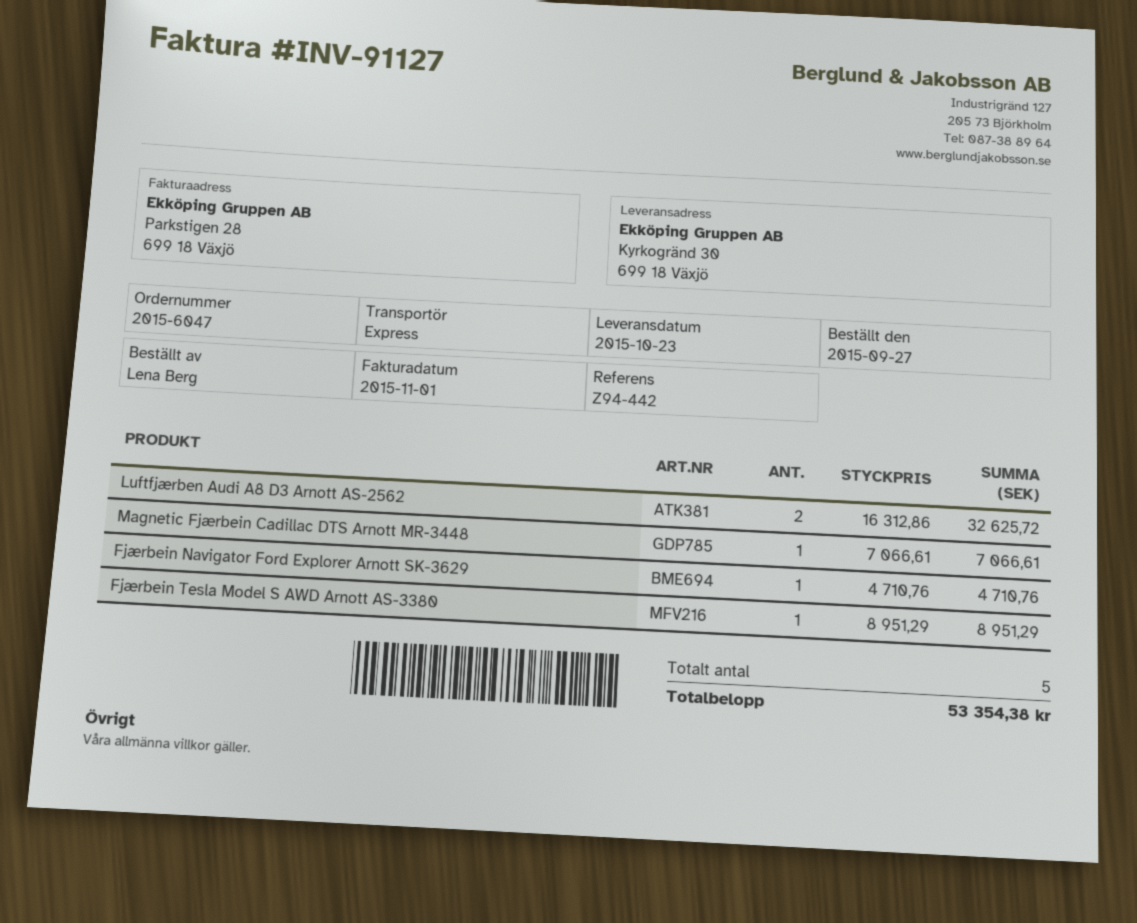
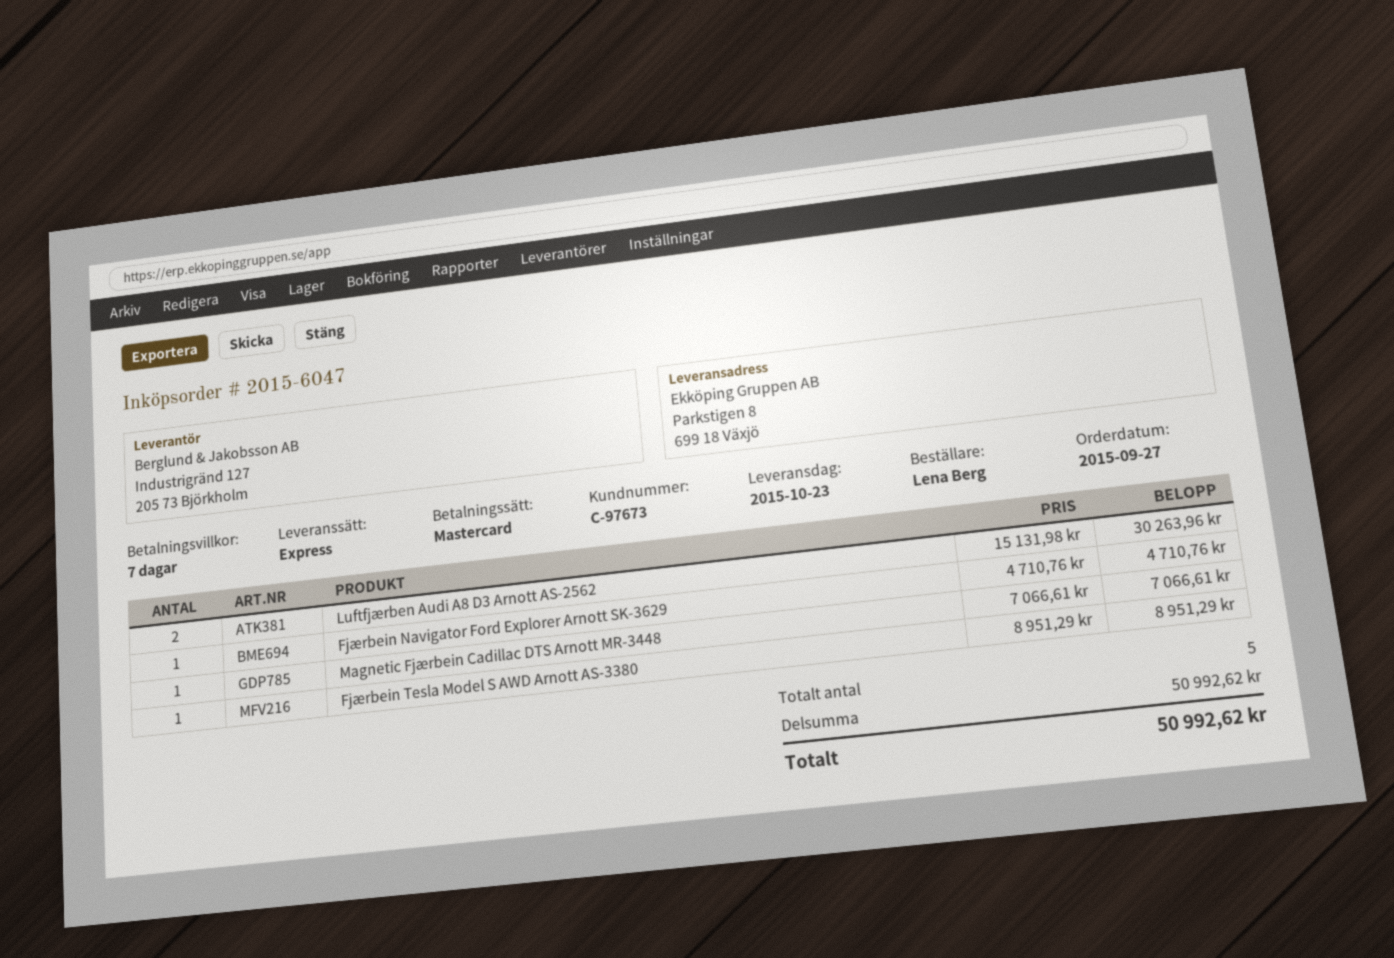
ship to: Kyrkogränd 30, 699 18 Växjö -> Parkstigen 8, 699 18 Växjö
Luftfjærben Audi A8 D3 Arnott AS-2562: 2 x 16312.86 = 32625.72 -> 2 x 15131.98 = 30263.96
total: 53354.38 -> 50992.62

